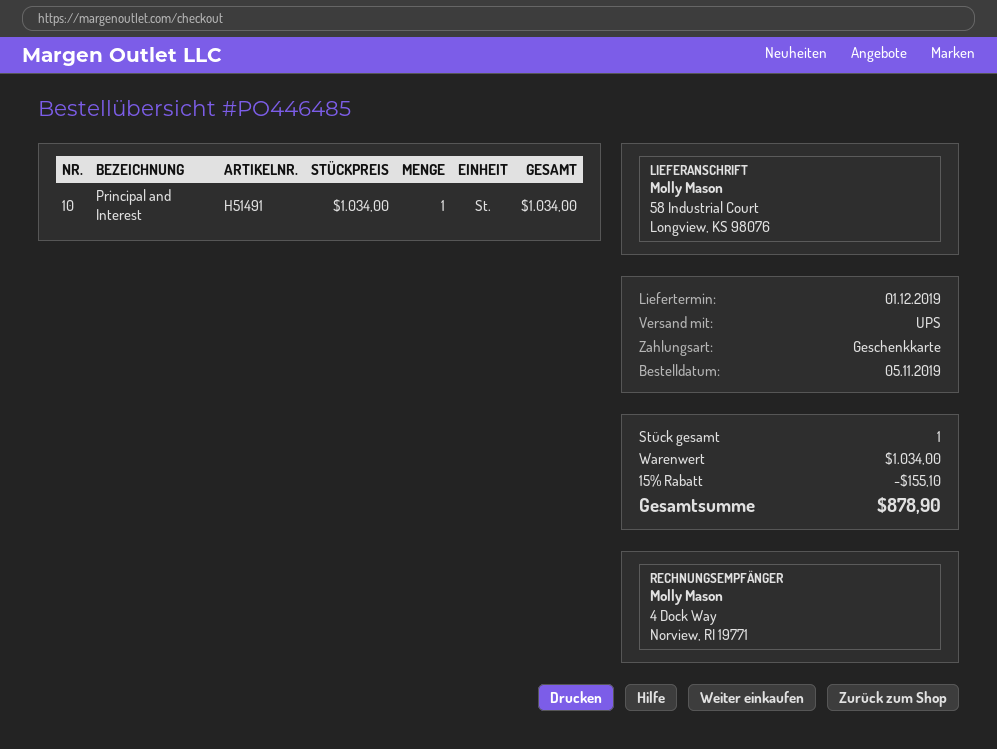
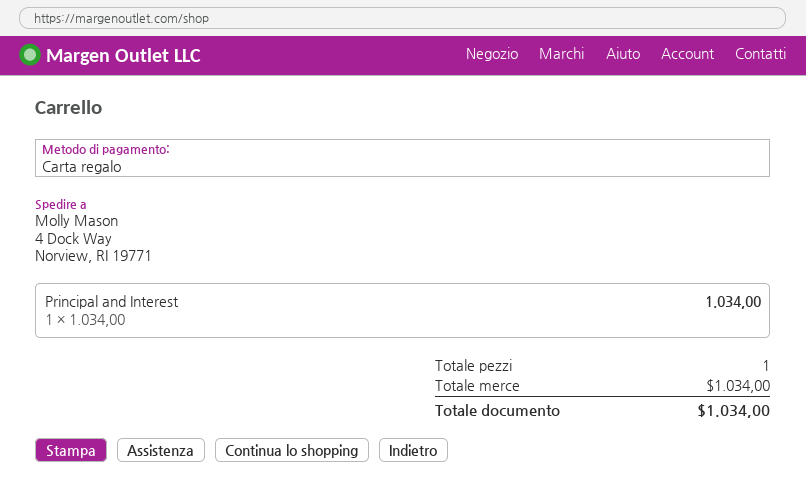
ship to: 58 Industrial Court, Longview, KS 98076 -> 4 Dock Way, Norview, RI 19771
discount: 15% = 155.10 -> none
total: 878.90 -> 1034.00

